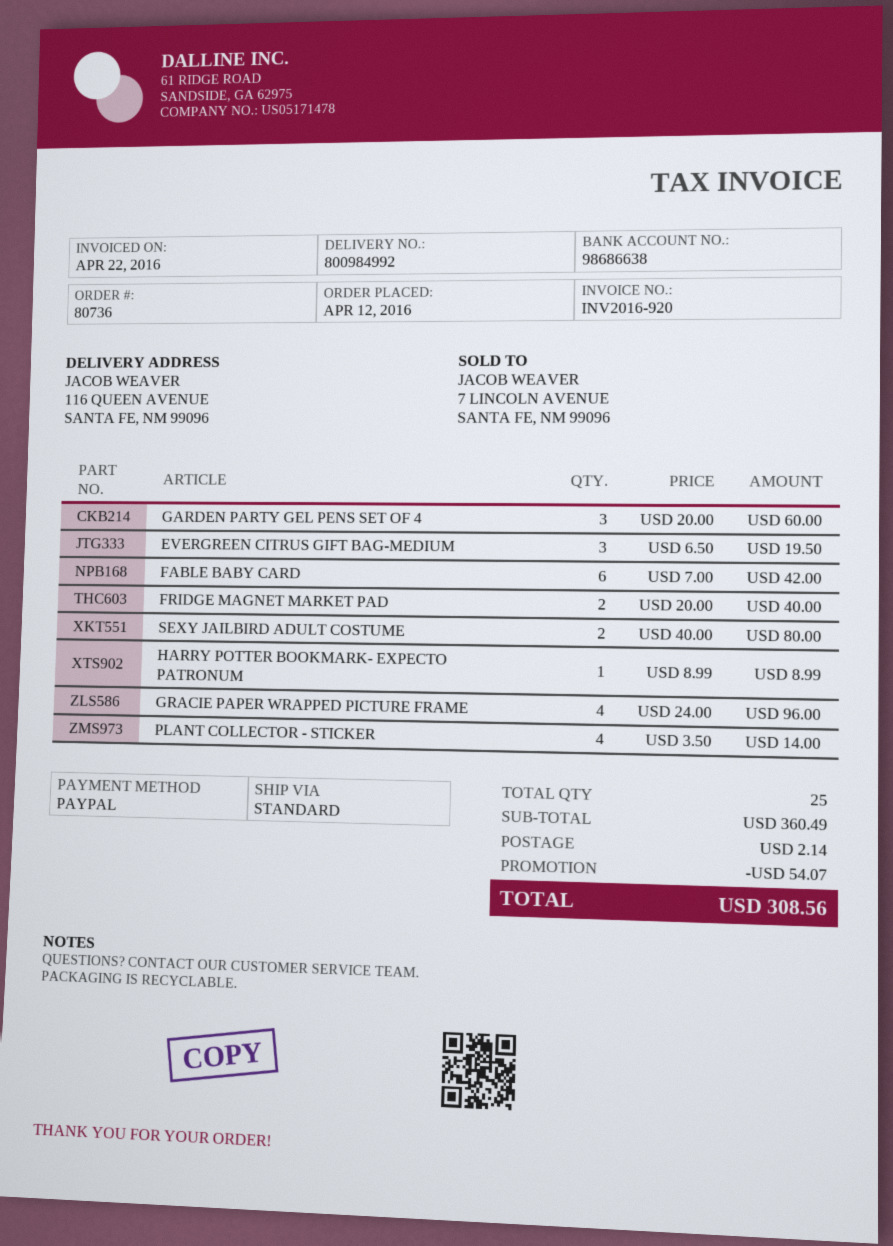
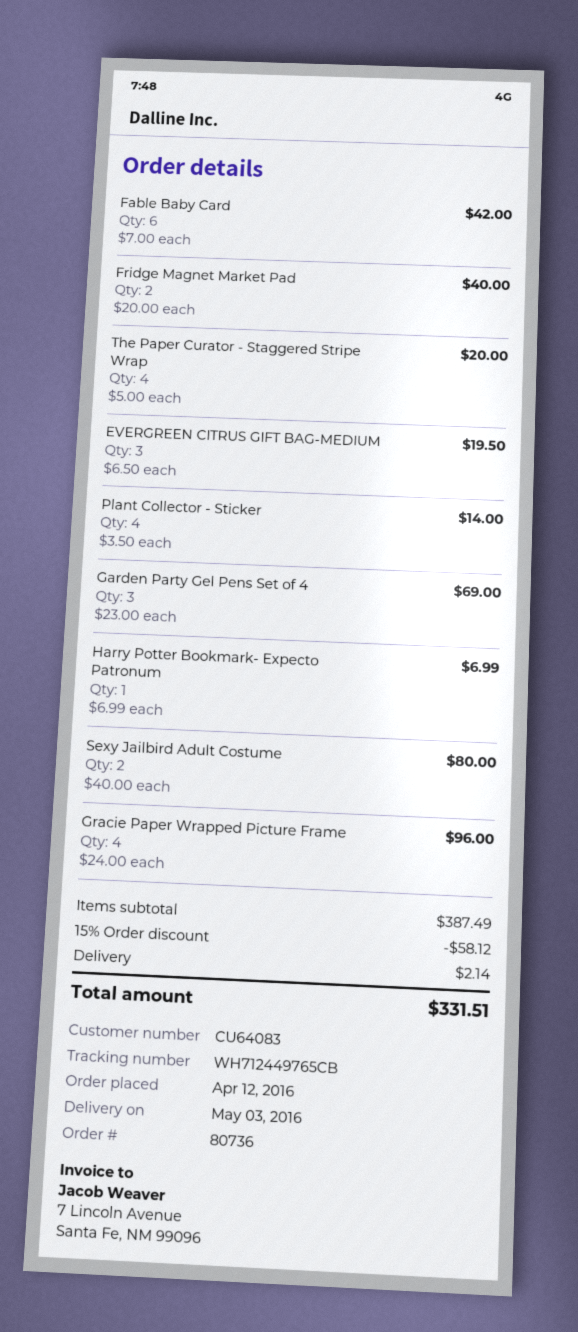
GARDEN PARTY GEL PENS SET OF 4: 3 x 20.00 = 60.00 -> 3 x 23.00 = 69.00
HARRY POTTER BOOKMARK- EXPECTO PATRONUM: 1 x 8.99 = 8.99 -> 1 x 6.99 = 6.99
The Paper Curator - Staggered Stripe Wrap: none -> 4 x 5.00 = 20.00
subtotal: 360.49 -> 387.49
discount: 54.07 -> 58.12
total: 308.56 -> 331.51

